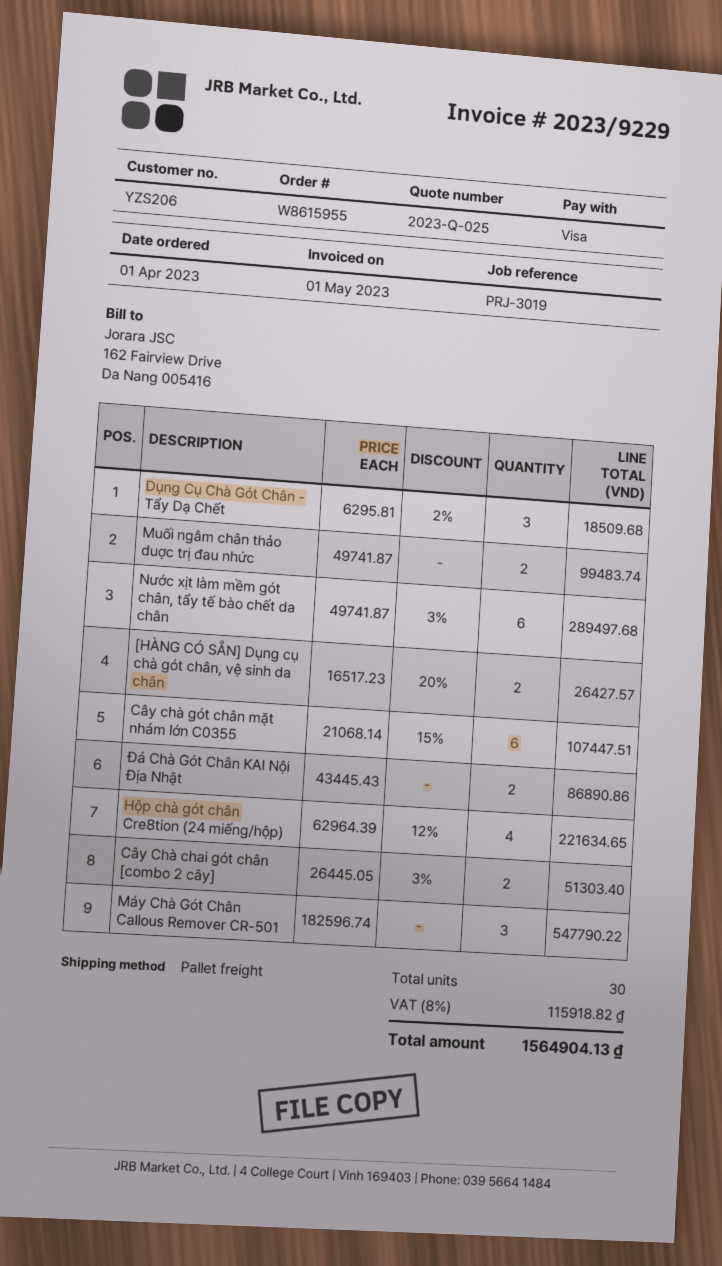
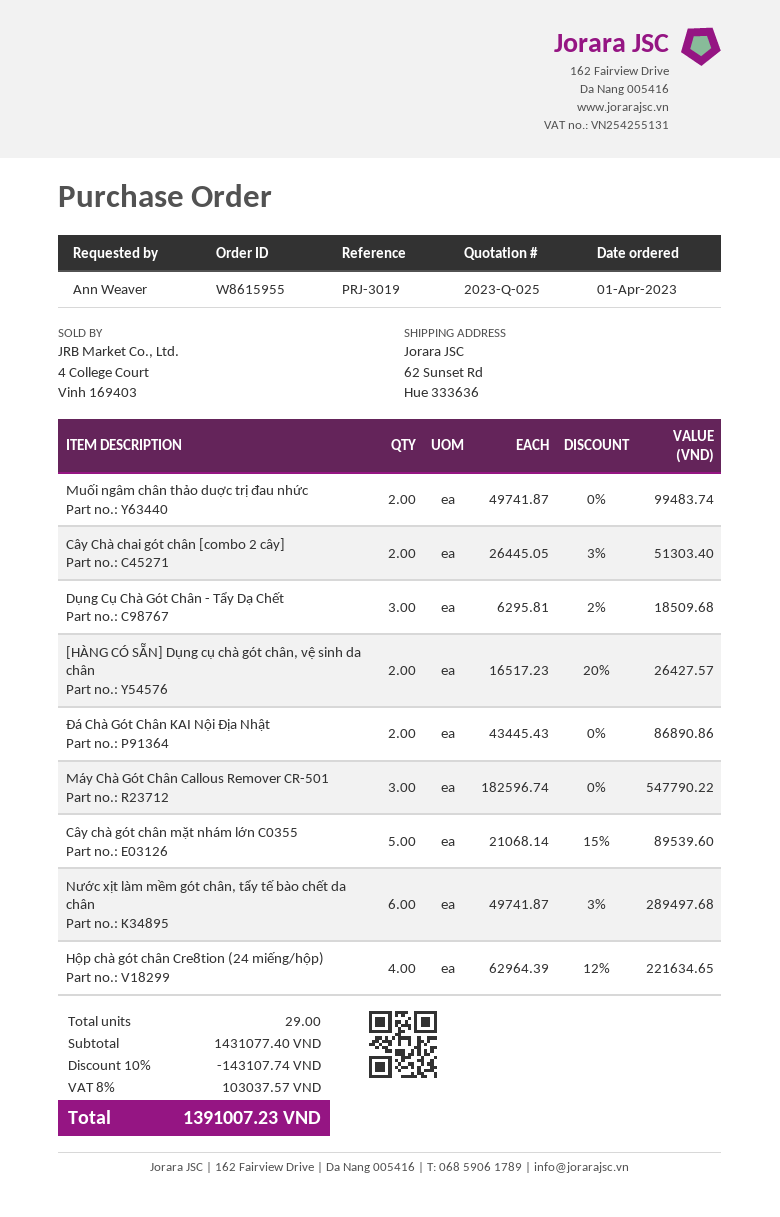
Cây chà gót chân mặt nhám lớn C0355: 6 x 21068.14 - 15% = 107447.51 -> 5 x 21068.14 - 15% = 89539.60
total quantity: 30 -> 29
discount: none -> 10% = 143107.74
tax: 8% = 115918.82 -> 8% = 103037.57
total: 1564904.13 -> 1391007.23

